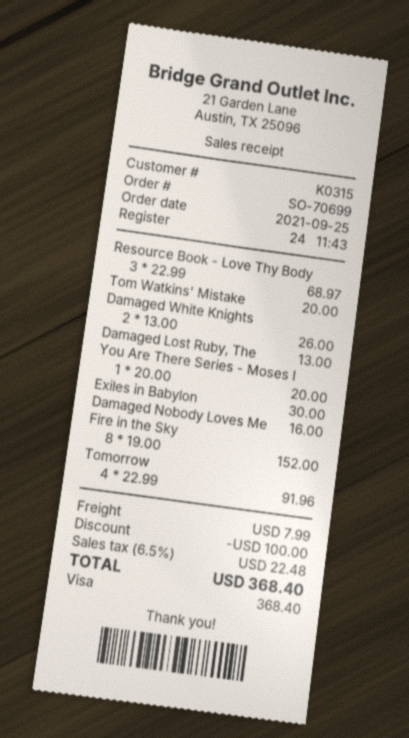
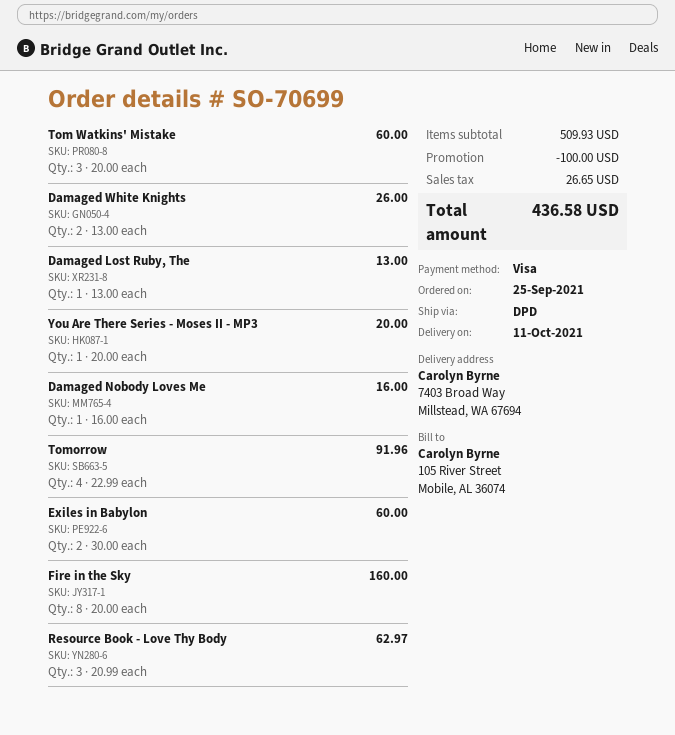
Resource Book - Love Thy Body: 3 x 22.99 = 68.97 -> 3 x 20.99 = 62.97
Tom Watkins' Mistake: 1 x 20.00 = 20.00 -> 3 x 20.00 = 60.00
Exiles in Babylon: 1 x 30.00 = 30.00 -> 2 x 30.00 = 60.00
Fire in the Sky: 8 x 19.00 = 152.00 -> 8 x 20.00 = 160.00
shipping: 7.99 -> none
tax: 22.48 -> 26.65
total: 368.40 -> 436.58

